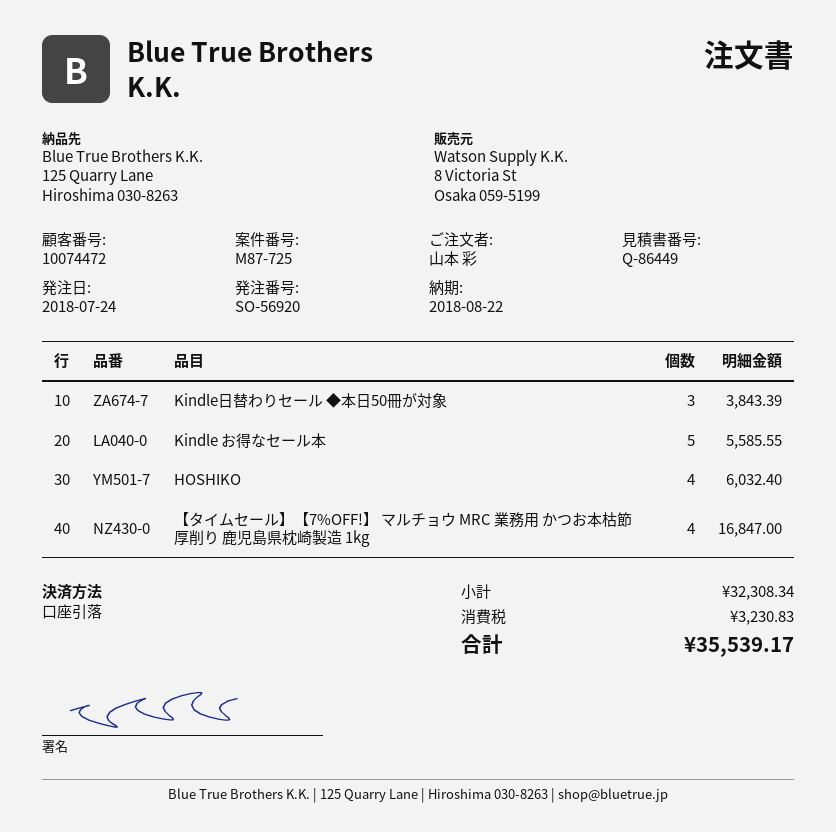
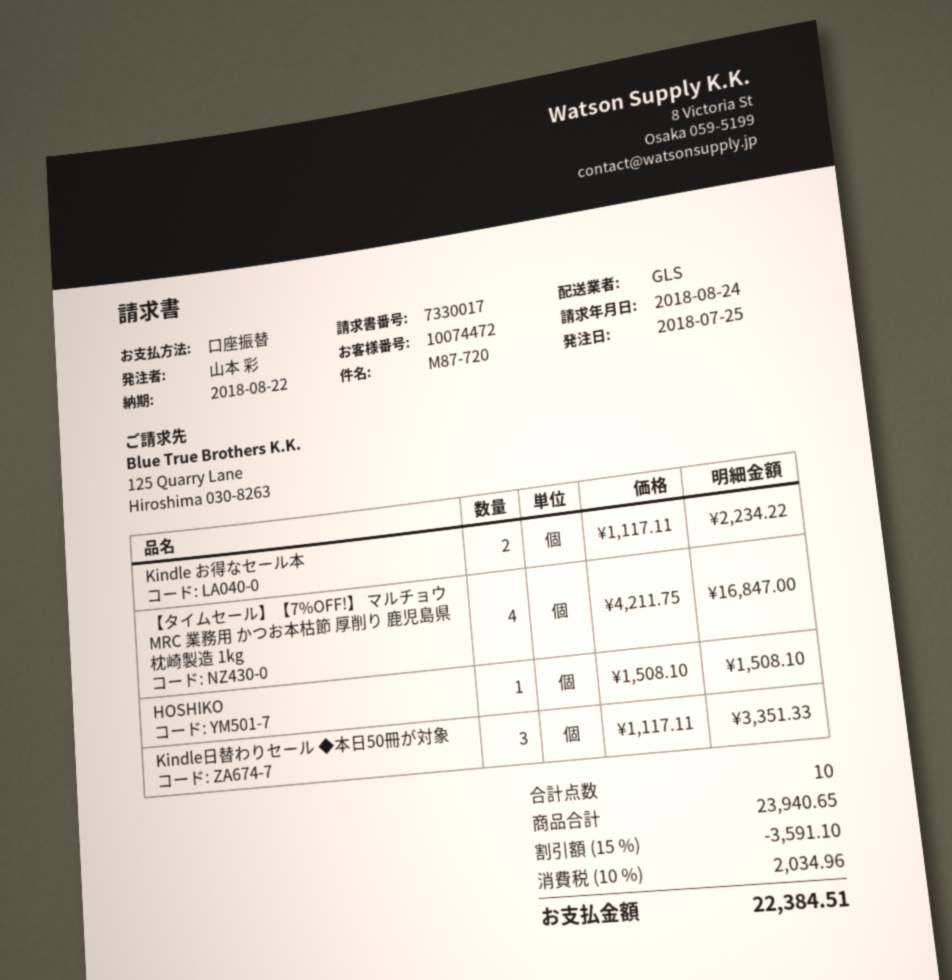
order date: 2018-07-24 -> 2018-07-25
reference: M87-725 -> M87-720
Kindle日替わりセール ◆本日50冊が対象: 3 for 3843.39 -> 3 for 3351.33
Kindle お得なセール本: 5 for 5585.55 -> 2 for 2234.22
HOSHIKO: 4 for 6032.40 -> 1 for 1508.10
subtotal: 32308.34 -> 23940.65
discount: none -> 15% = 3591.10
tax: 3230.83 -> 2034.96
total: 35539.17 -> 22384.51

